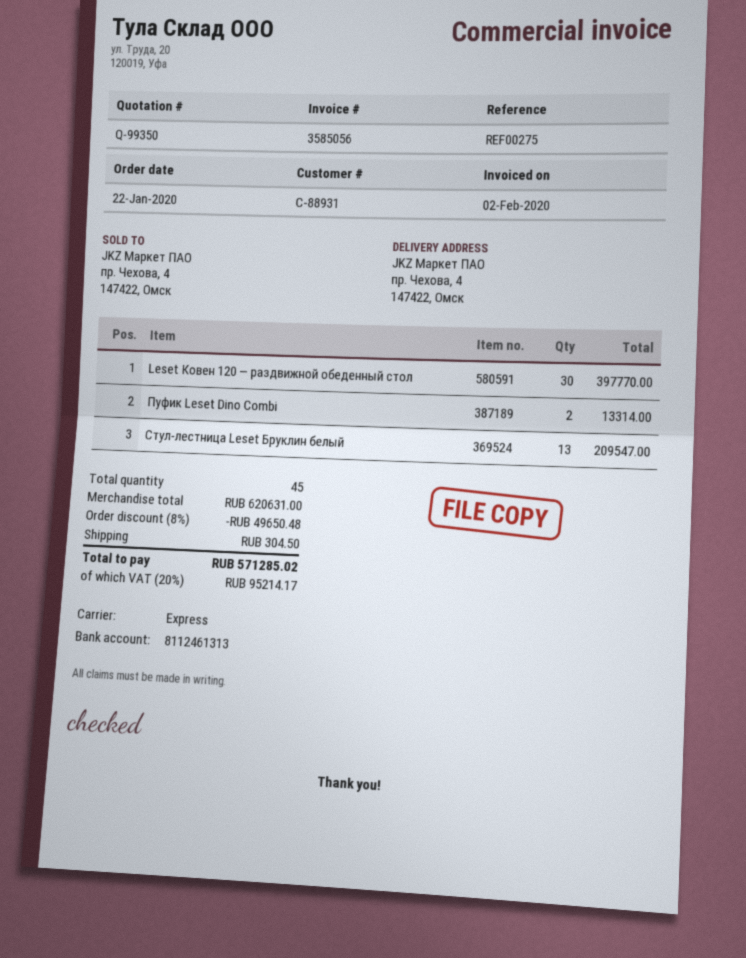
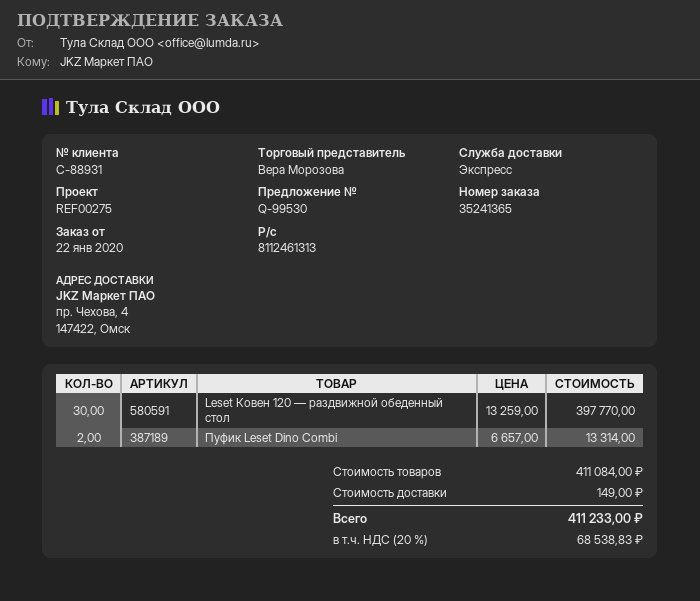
quote number: Q-99350 -> Q-99530
Стул-лестница Leset Бруклин белый: 13 for 209547.00 -> none
subtotal: 620631.00 -> 411084.00
discount: 8% = 49650.48 -> none
shipping: 304.50 -> 149.00
tax: 20% = 95214.17 -> 20% = 68538.83
total: 571285.02 -> 411233.00

